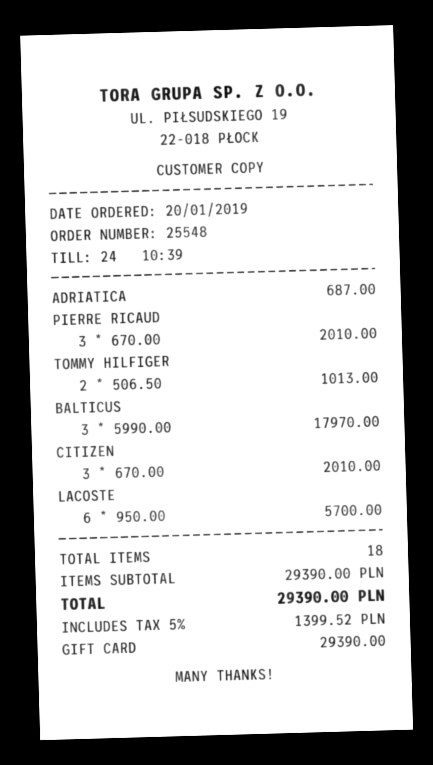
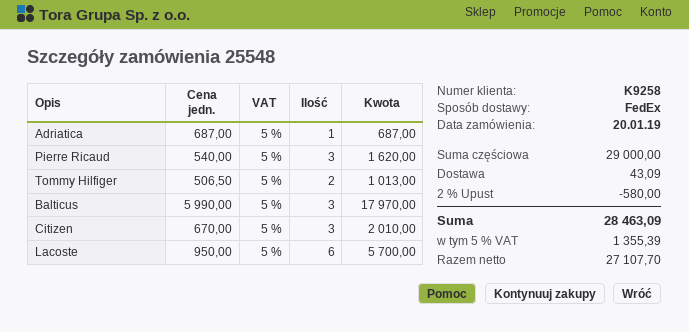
PIERRE RICAUD: 3 x 670.00 = 2010.00 -> 3 x 540.00 = 1620.00
subtotal: 29390.00 -> 29000.00
discount: none -> 2% = 580.00
shipping: none -> 43.09
tax: 5% = 1399.52 -> 5% = 1355.39
total: 29390.00 -> 28463.09

